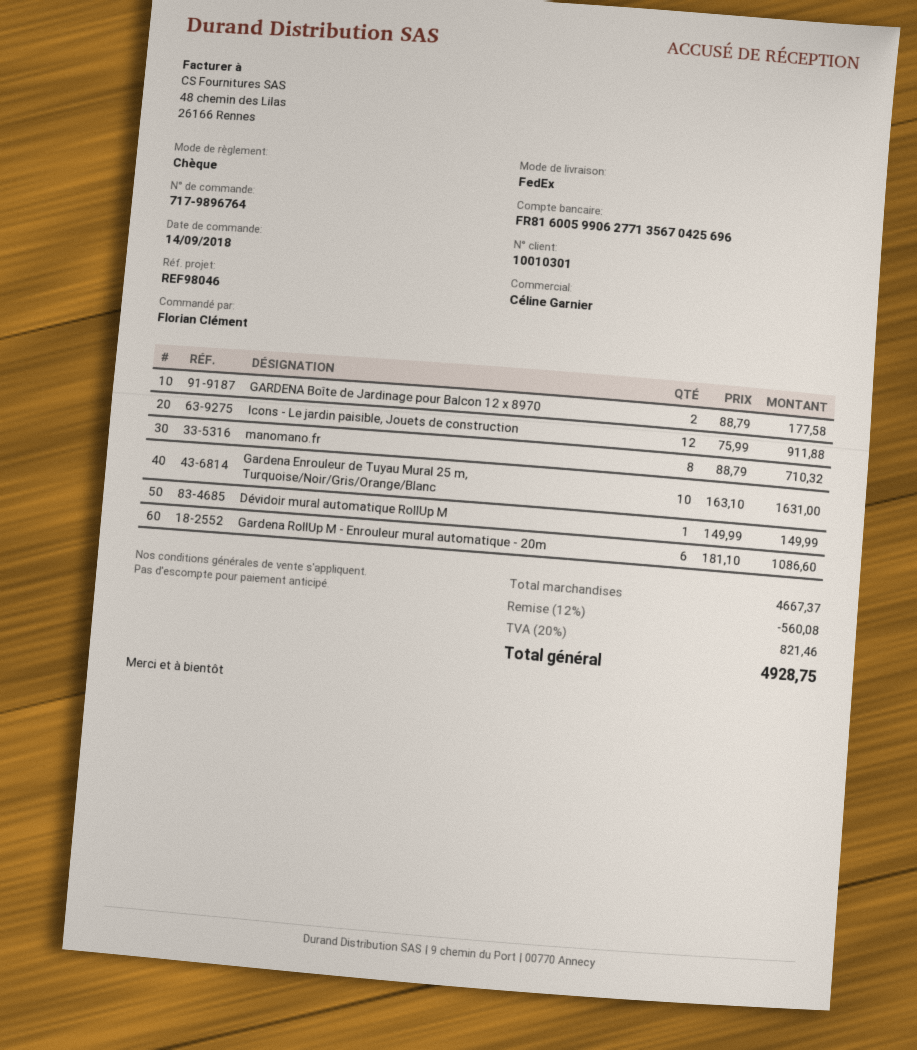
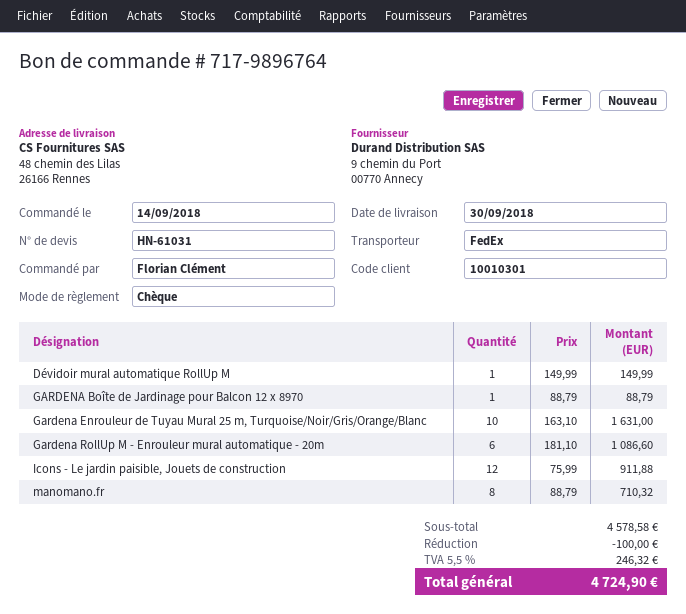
GARDENA Boîte de Jardinage pour Balcon 12 x 8970: 2 x 88.79 = 177.58 -> 1 x 88.79 = 88.79
subtotal: 4667.37 -> 4578.58
discount: 560.08 -> 100.00
tax: 20% = 821.46 -> 5.5% = 246.32
total: 4928.75 -> 4724.90

